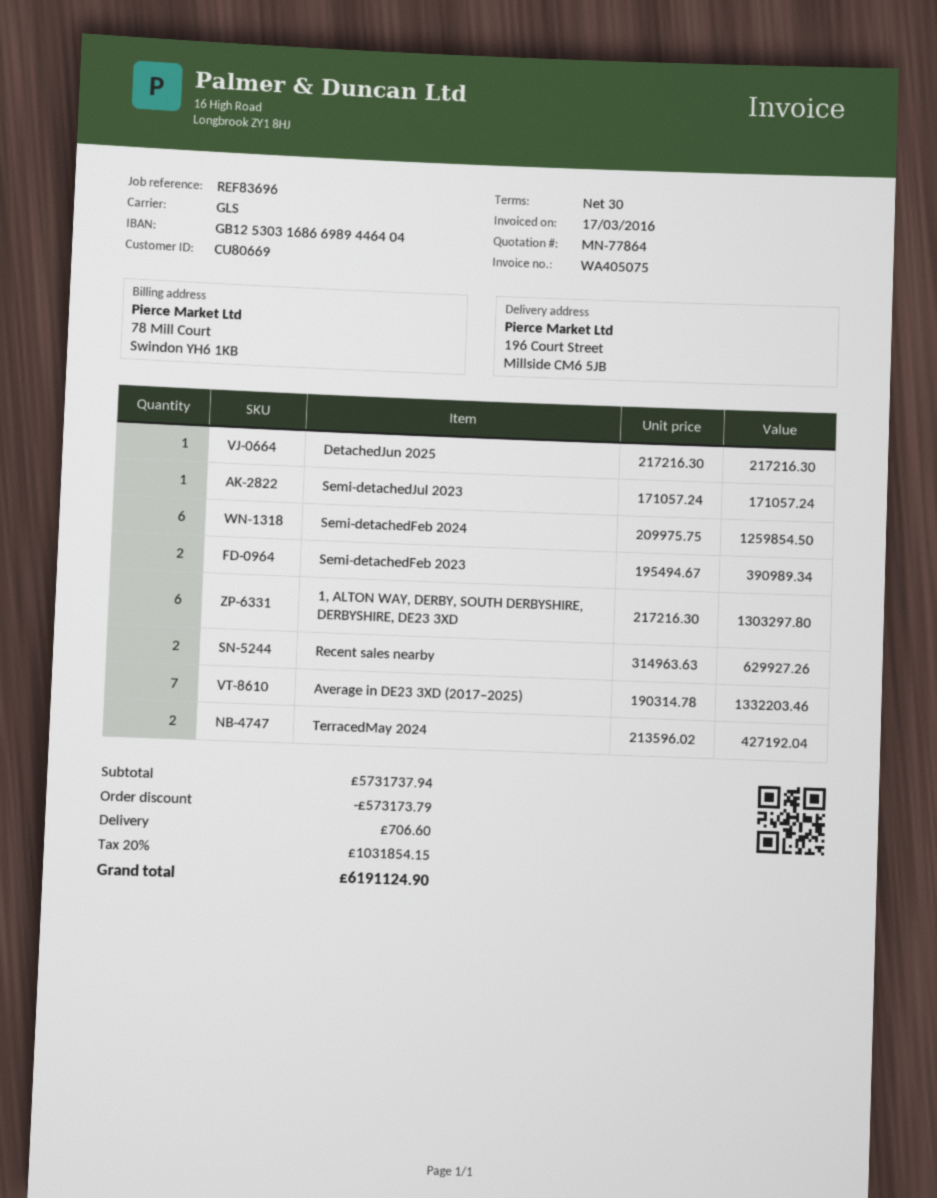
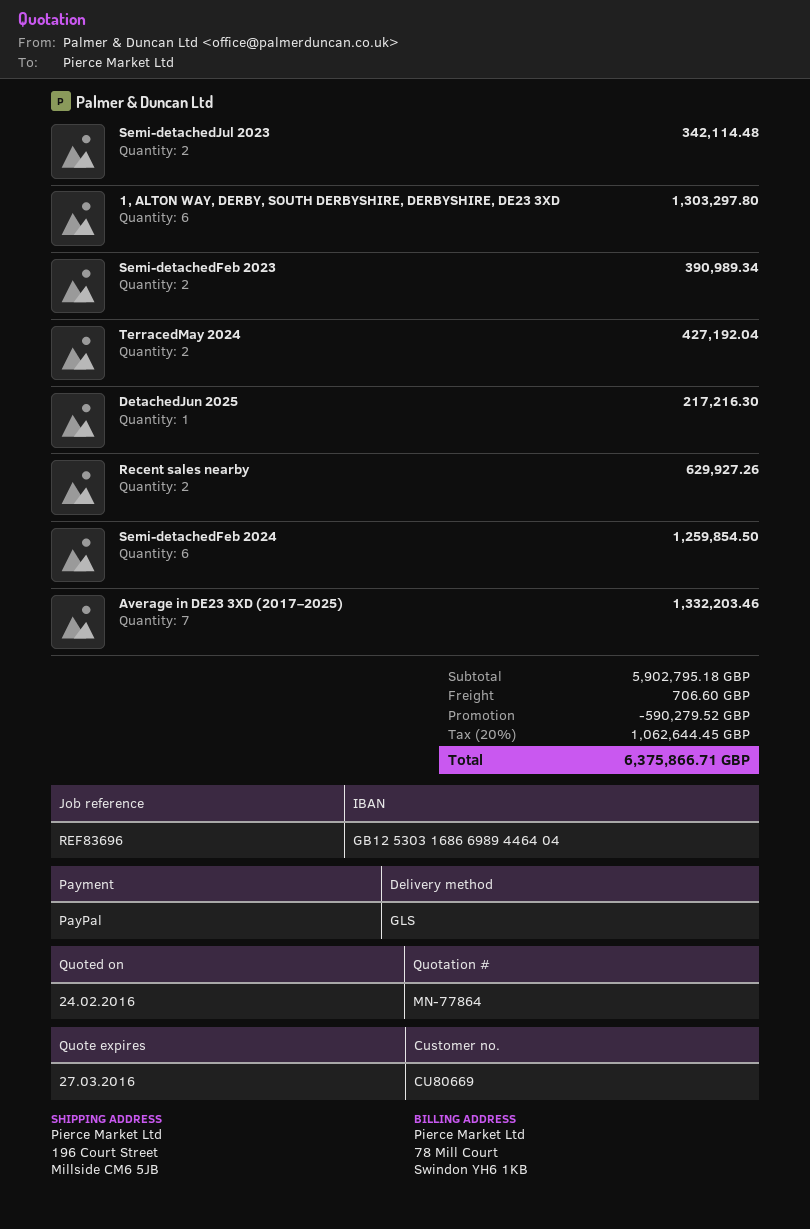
Semi-detachedJul 2023: 1 for 171057.24 -> 2 for 342114.48
subtotal: 5731737.94 -> 5902795.18
discount: 573173.79 -> 590279.52
tax: 20% = 1031854.15 -> 20% = 1062644.45
total: 6191124.90 -> 6375866.71

